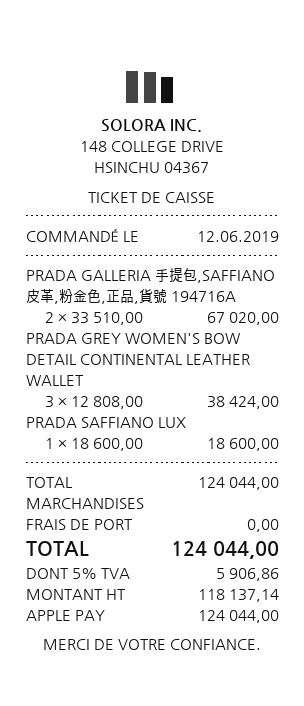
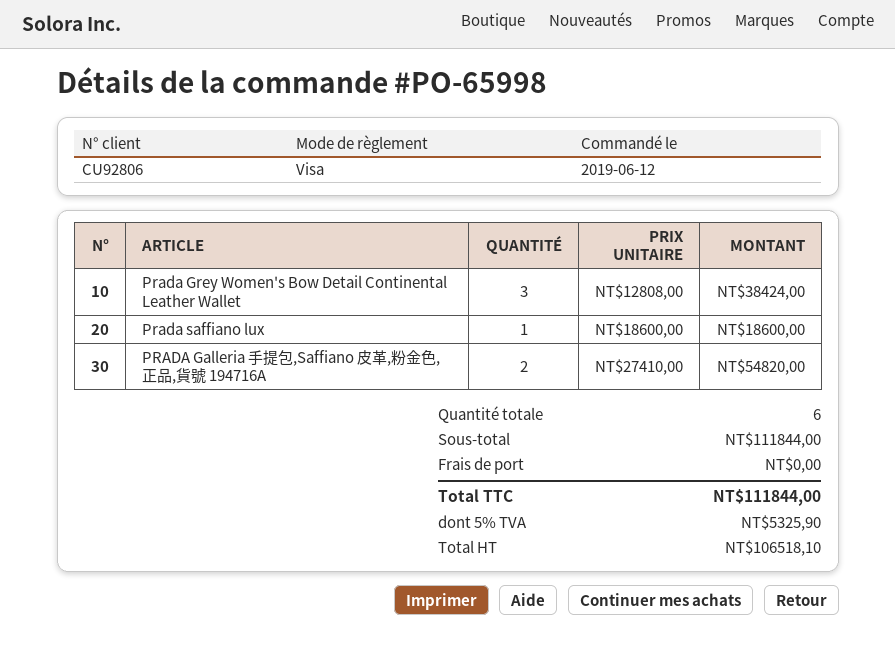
payment method: Apple Pay -> Visa
PRADA GALLERIA 手提包,SAFFIANO 皮革,粉金色,正品,貨號 194716A: 2 x 33510.00 = 67020.00 -> 2 x 27410.00 = 54820.00
subtotal: 124044.00 -> 111844.00
net: 118137.14 -> 106518.10
tax: 5% = 5906.86 -> 5% = 5325.90
total: 124044.00 -> 111844.00

